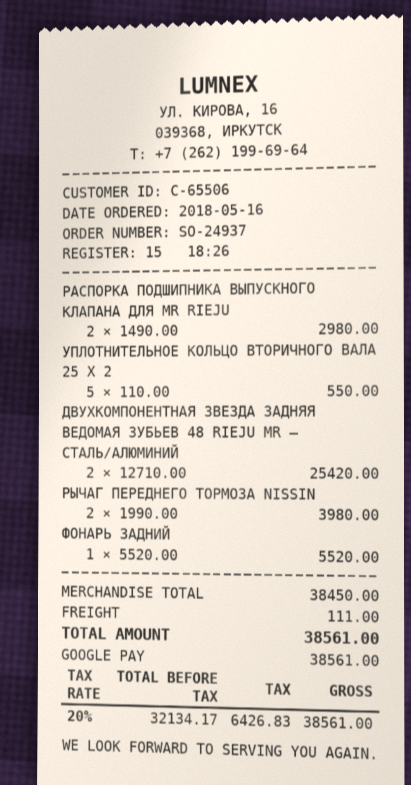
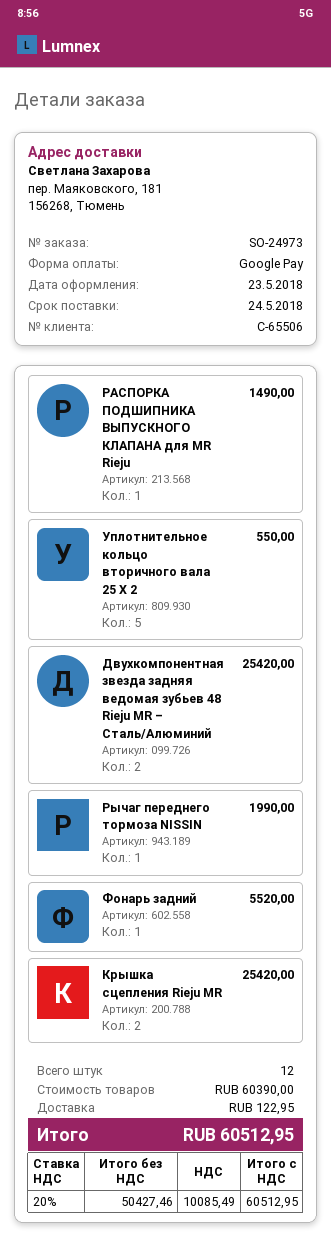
order number: SO-24937 -> SO-24973
order date: 2018-05-16 -> 2018-05-23
РАСПОРКА ПОДШИПНИКА ВЫПУСКНОГО КЛАПАНА ДЛЯ MR RIEJU: 2 for 2980.00 -> 1 for 1490.00
РЫЧАГ ПЕРЕДНЕГО ТОРМОЗА NISSIN: 2 for 3980.00 -> 1 for 1990.00
Крышка сцепления Rieju MR: none -> 2 for 25420.00
subtotal: 38450.00 -> 60390.00
shipping: 111.00 -> 122.95
net: 32134.17 -> 50427.46
tax: 20% = 6426.83 -> 20% = 10085.49
total: 38561.00 -> 60512.95

